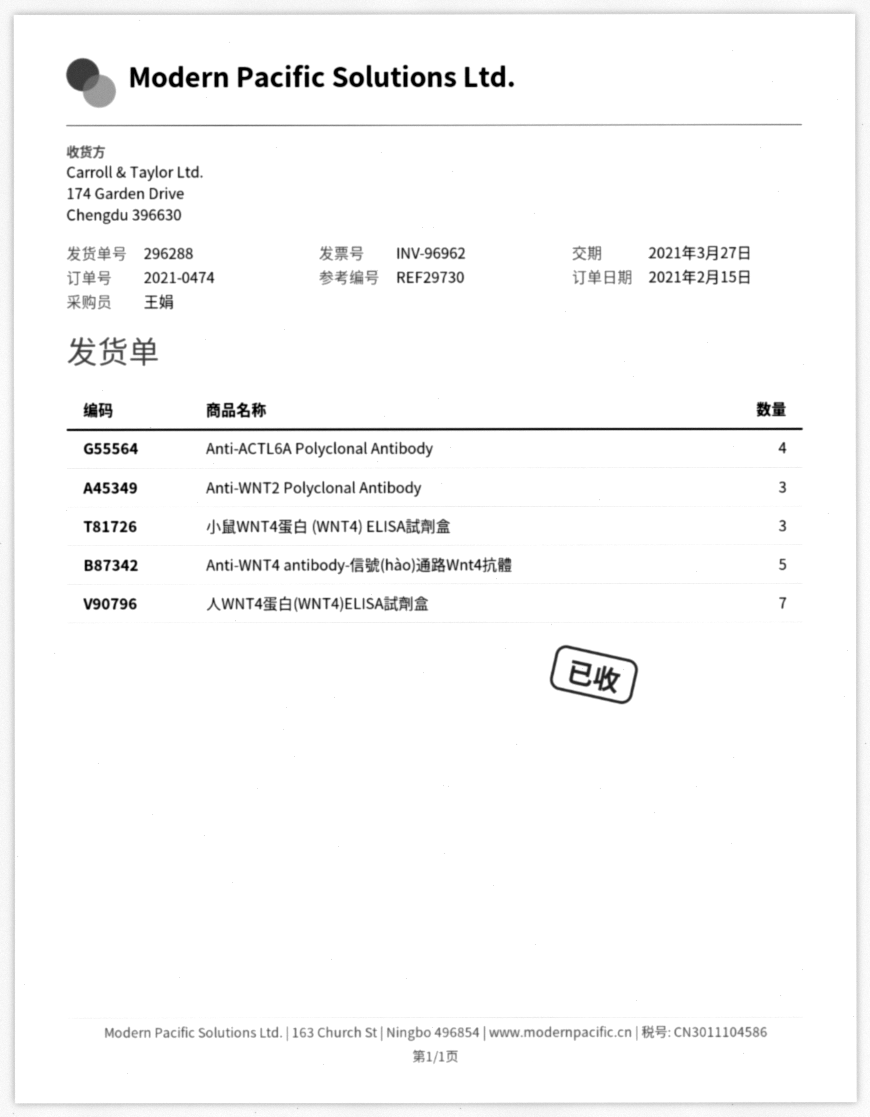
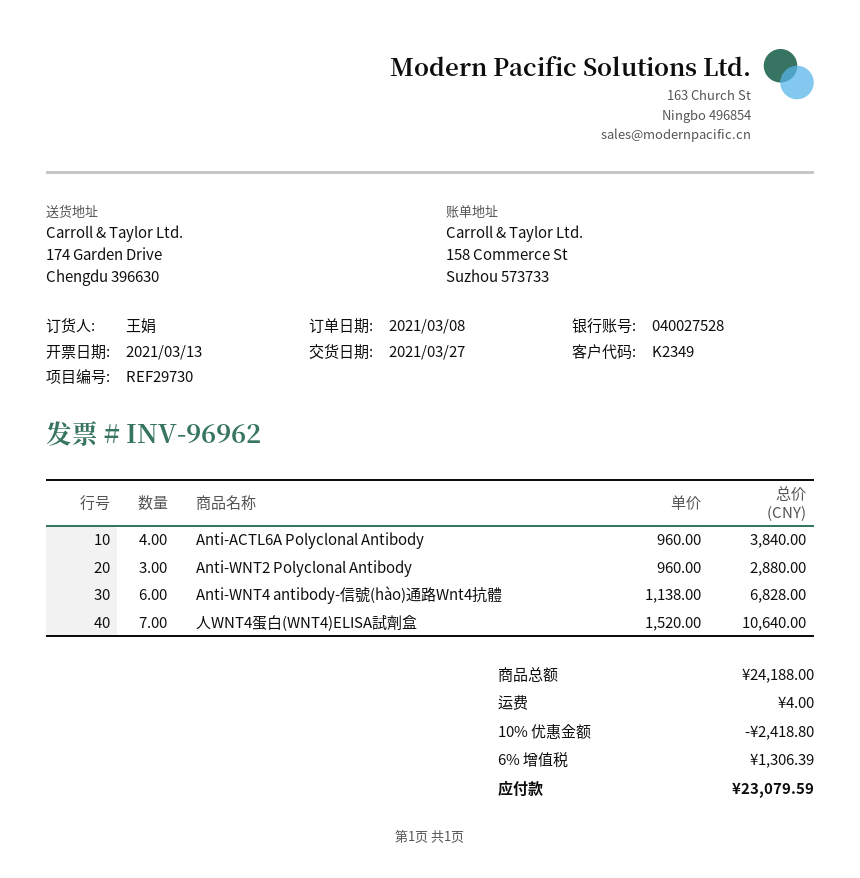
order date: 2021-02-15 -> 2021-03-08
小鼠WNT4蛋白 (WNT4) ELISA試劑盒: 3 -> none
Anti-WNT4 antibody-信號(hào)通路Wnt4抗體: 5 -> 6

